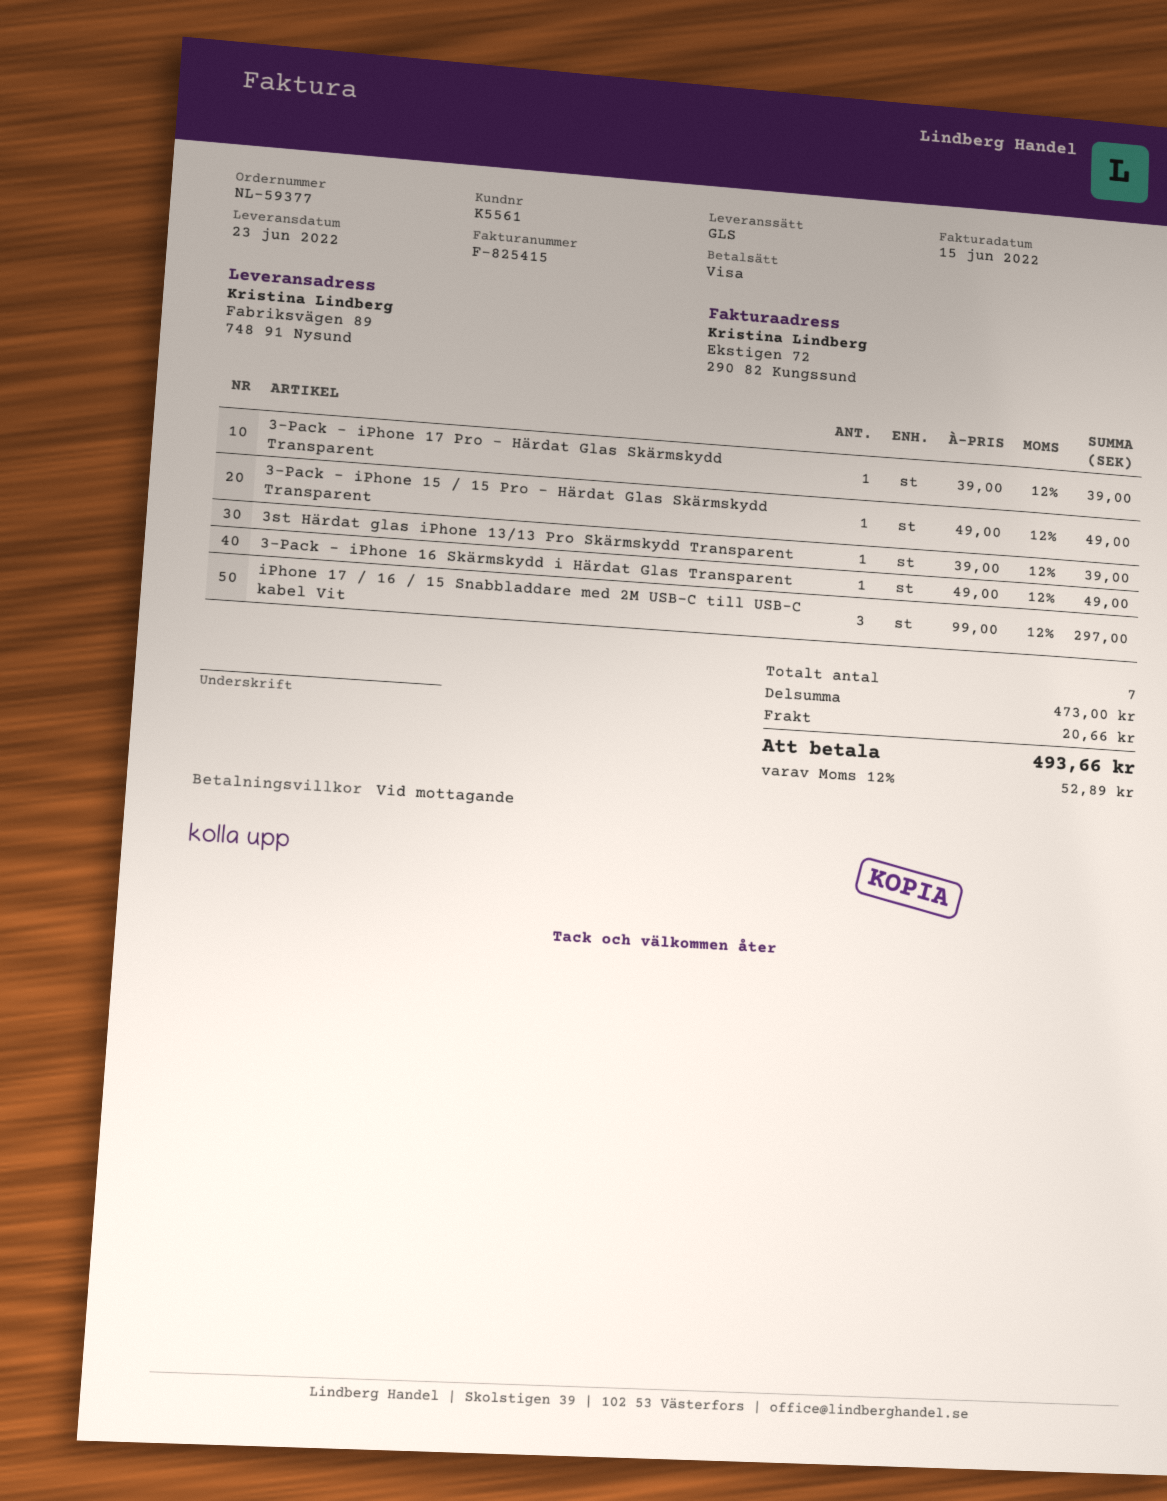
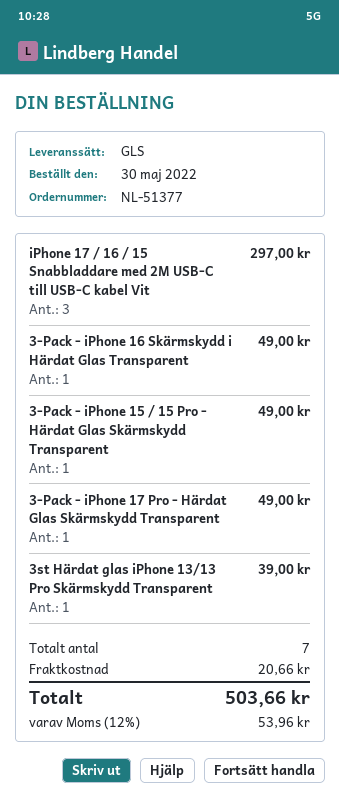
order number: NL-59377 -> NL-51377
3-Pack - iPhone 17 Pro - Härdat Glas Skärmskydd Transparent: 1 for 39.00 -> 1 for 49.00
tax: 12% = 52.89 -> 12% = 53.96
total: 493.66 -> 503.66

